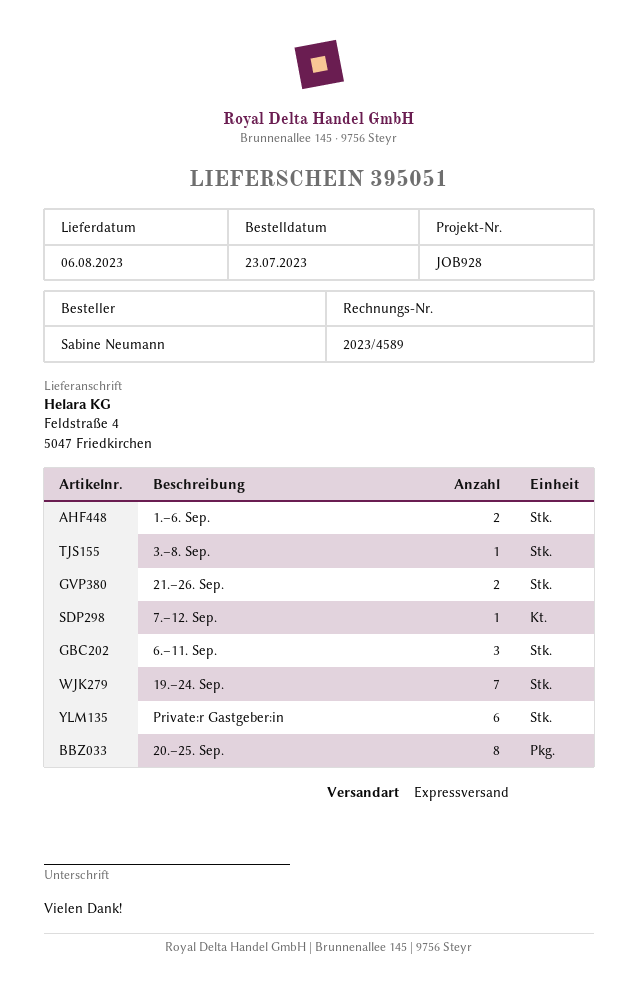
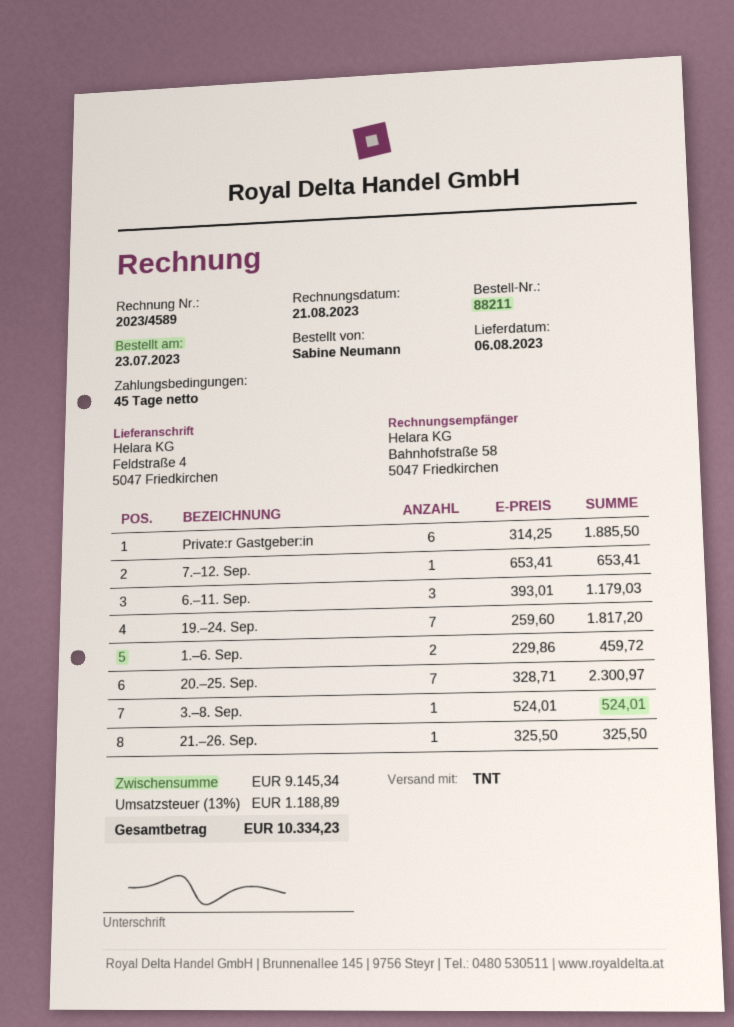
shipping method: express -> TNT
21.–26. Sep.: 2 -> 1
20.–25. Sep.: 8 -> 7

